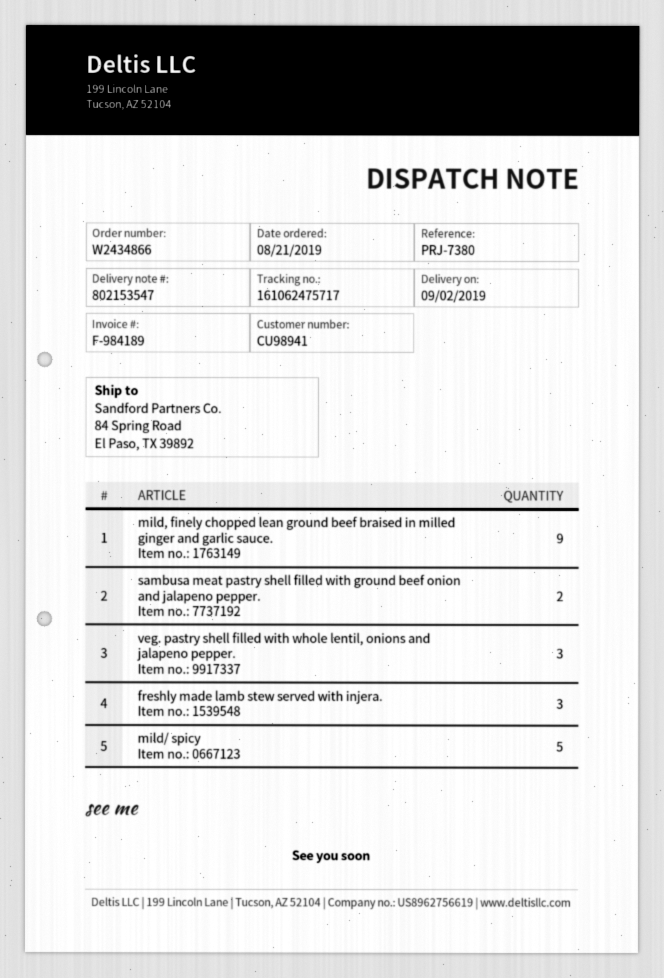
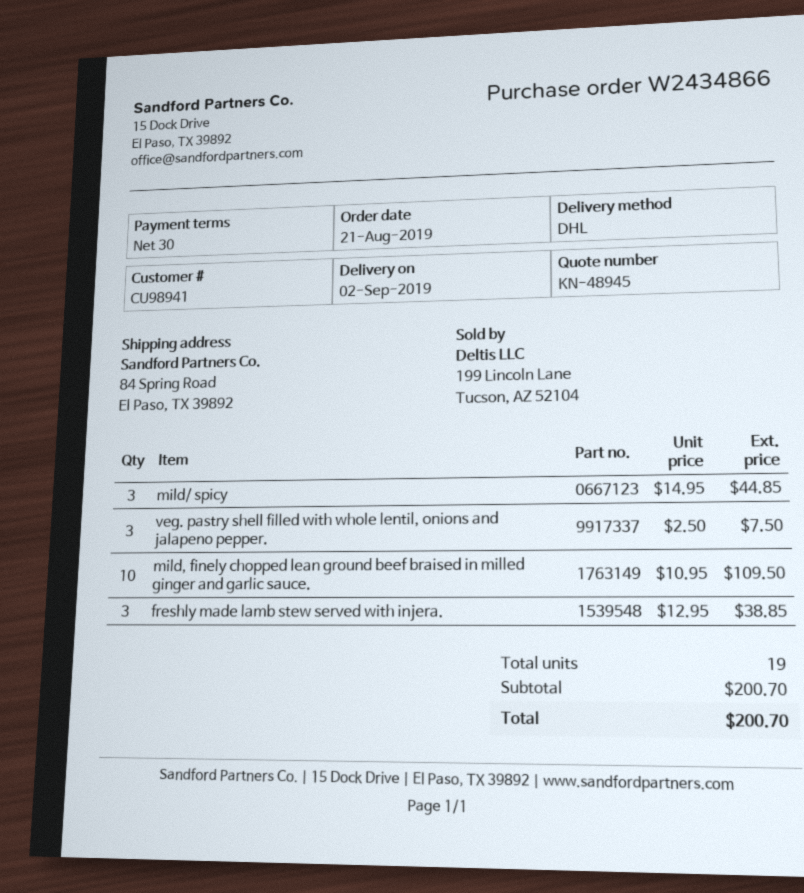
mild, finely chopped lean ground beef braised in milled ginger and garlic sauce.: 9 -> 10
sambusa meat pastry shell filled with ground beef onion and jalapeno pepper.: 2 -> none
mild/ spicy: 5 -> 3

